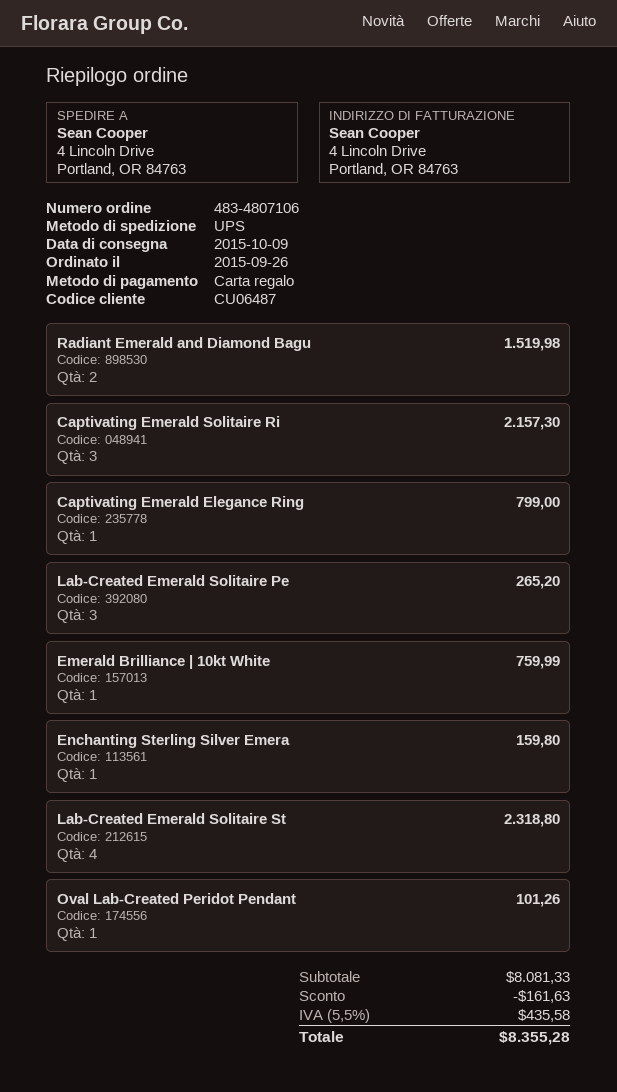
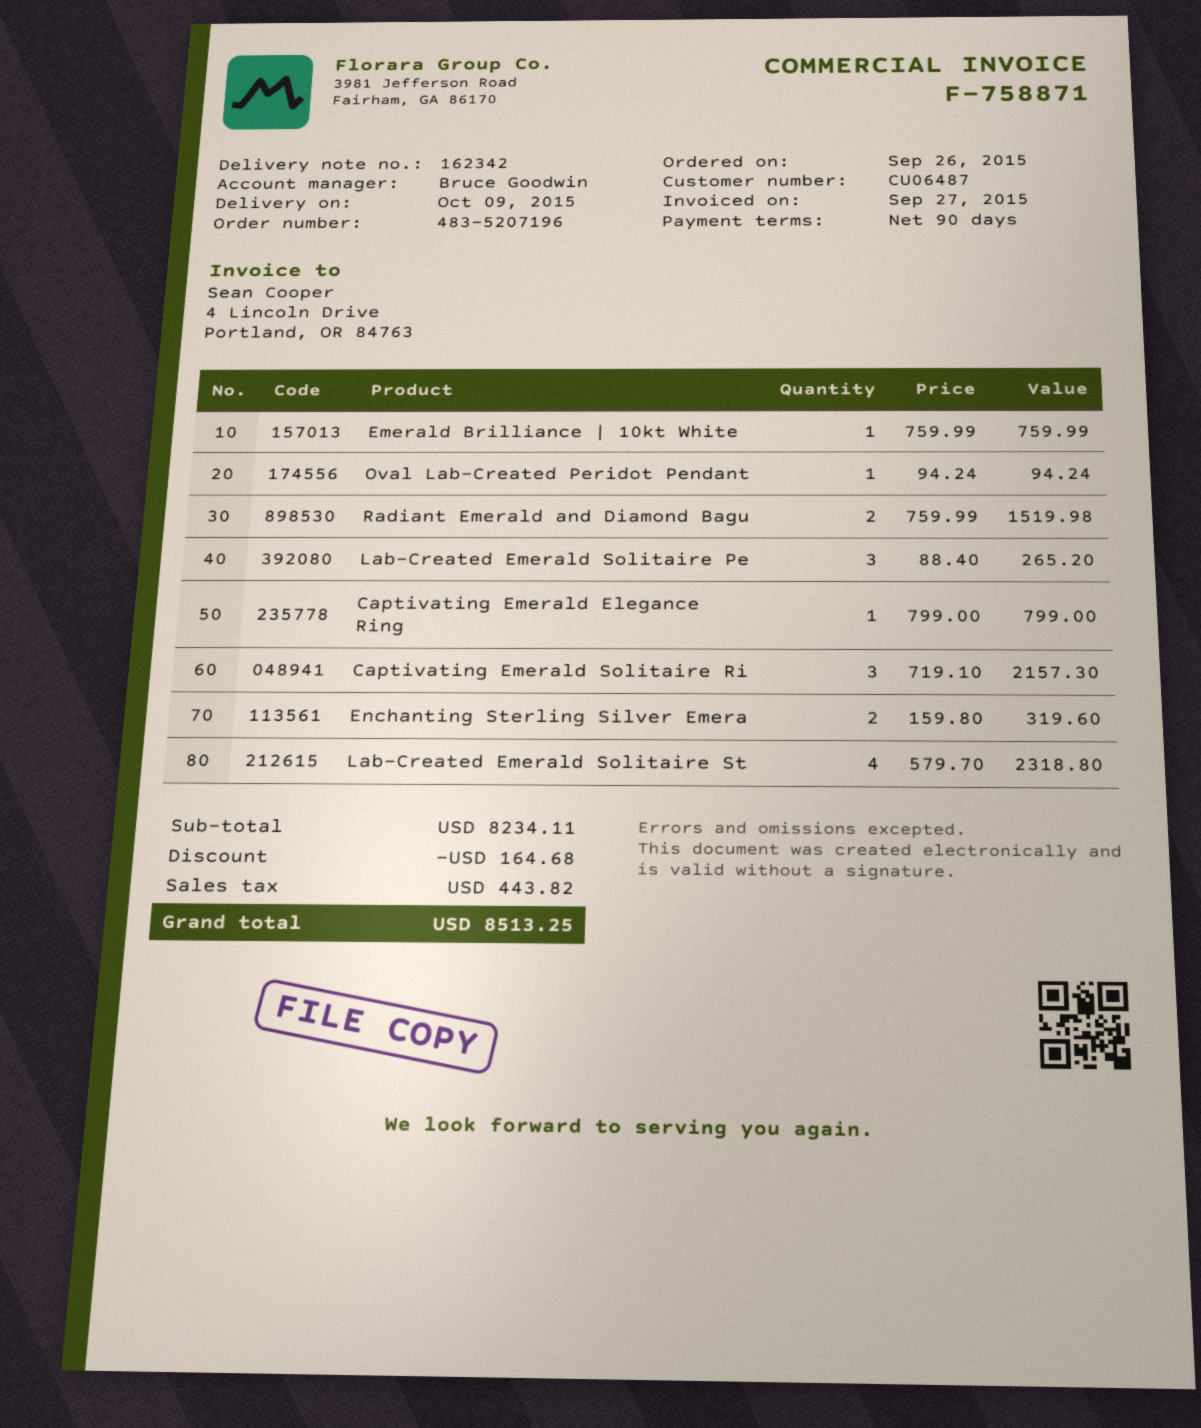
order number: 483-4807106 -> 483-5207196
Enchanting Sterling Silver Emera: 1 for 159.80 -> 2 for 319.60
Oval Lab-Created Peridot Pendant: 1 for 101.26 -> 1 for 94.24
subtotal: 8081.33 -> 8234.11
discount: 161.63 -> 164.68
tax: 435.58 -> 443.82
total: 8355.28 -> 8513.25

